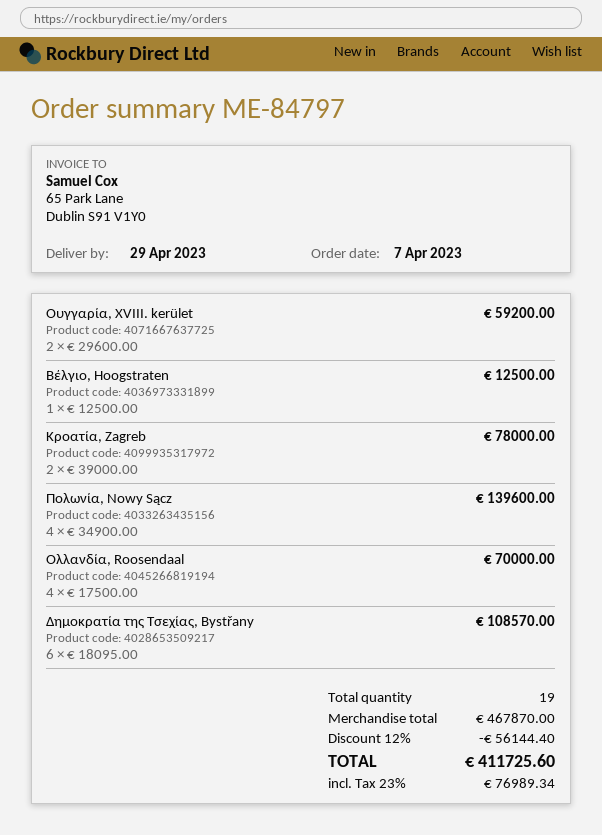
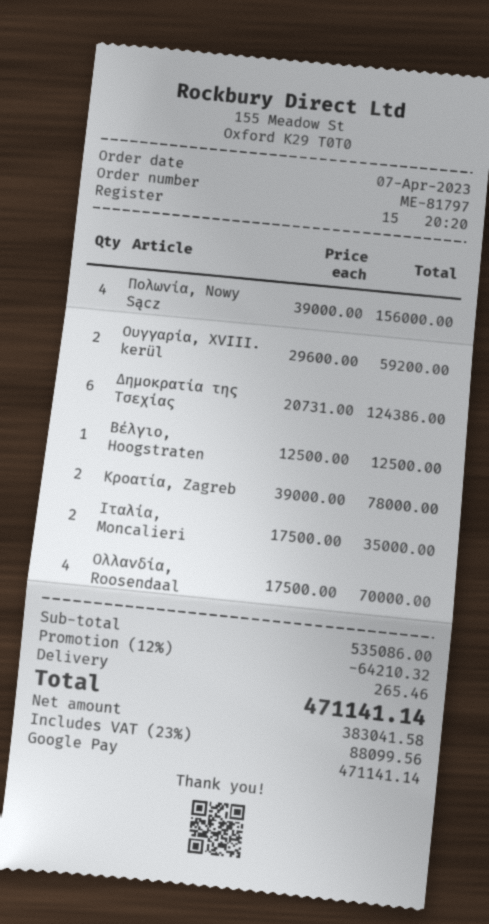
order number: ME-84797 -> ME-81797
Πολωνία, Nowy Sącz: 4 x 34900.00 = 139600.00 -> 4 x 39000.00 = 156000.00
Δημοκρατία της Τσεχίας, Bystřany: 6 x 18095.00 = 108570.00 -> 6 x 20731.00 = 124386.00
Ιταλία, Moncalieri: none -> 2 x 17500.00 = 35000.00
subtotal: 467870.00 -> 535086.00
discount: 12% = 56144.40 -> 12% = 64210.32
shipping: none -> 265.46
tax: 23% = 76989.34 -> 23% = 88099.56
total: 411725.60 -> 471141.14

